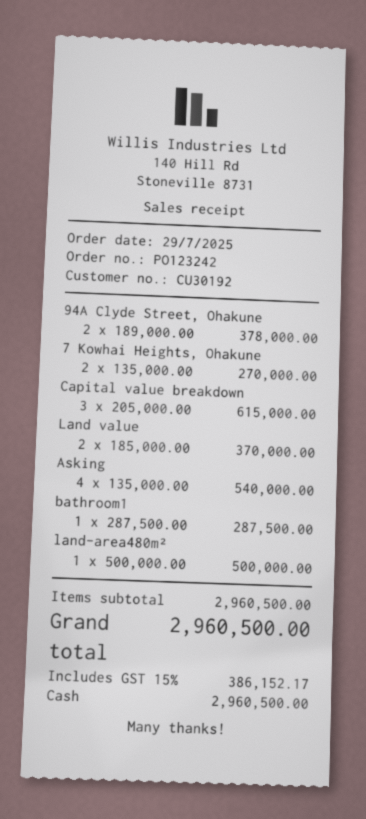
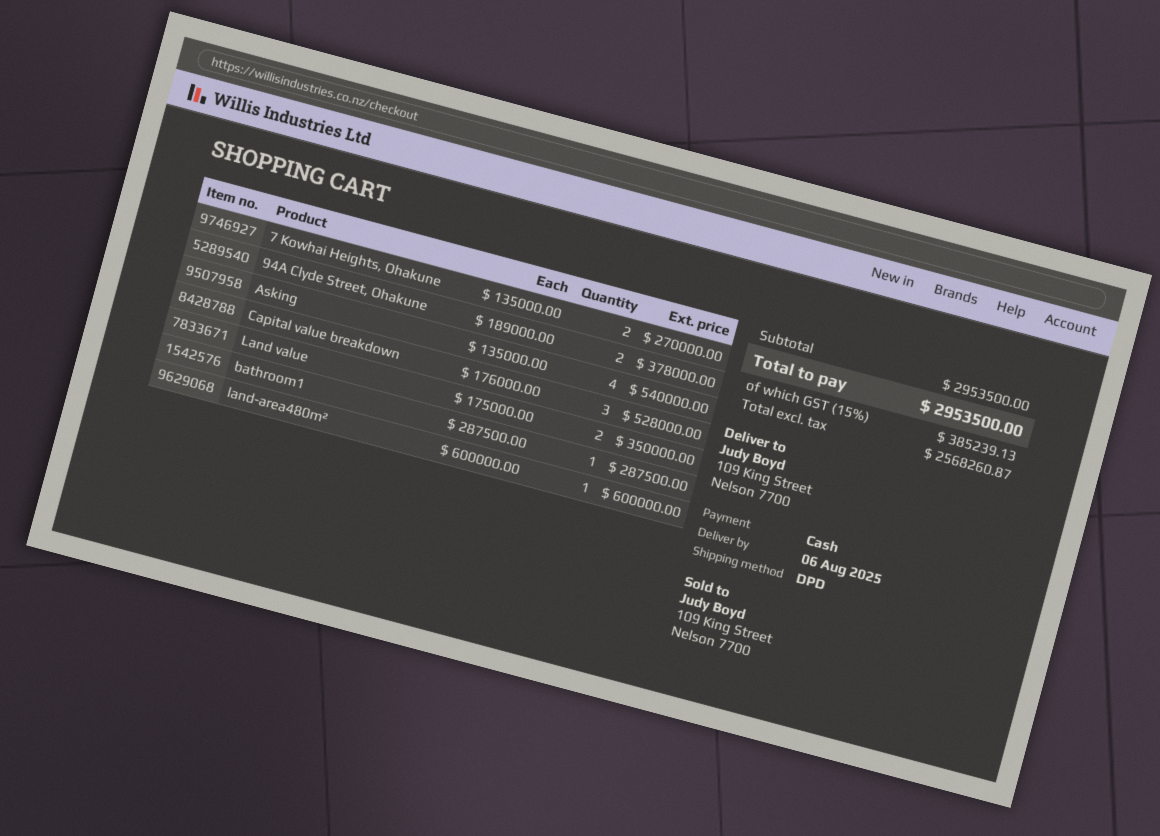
Capital value breakdown: 3 x 205000.00 = 615000.00 -> 3 x 176000.00 = 528000.00
Land value: 2 x 185000.00 = 370000.00 -> 2 x 175000.00 = 350000.00
land-area480m²: 1 x 500000.00 = 500000.00 -> 1 x 600000.00 = 600000.00
subtotal: 2960500.00 -> 2953500.00
tax: 15% = 386152.17 -> 15% = 385239.13
total: 2960500.00 -> 2953500.00

